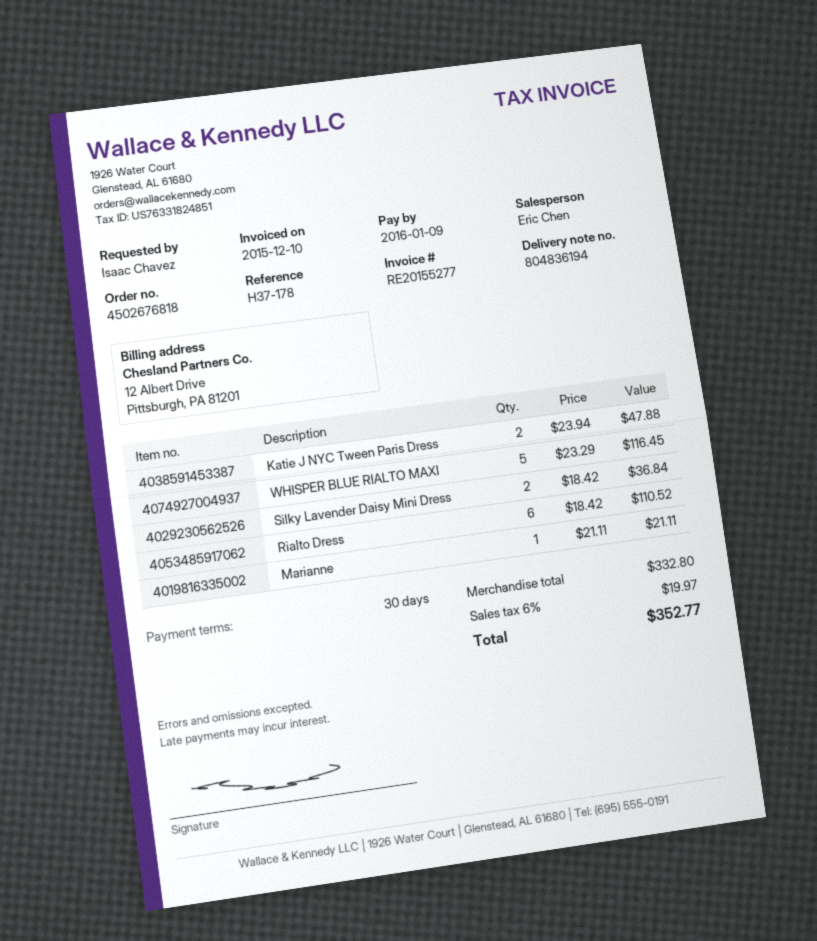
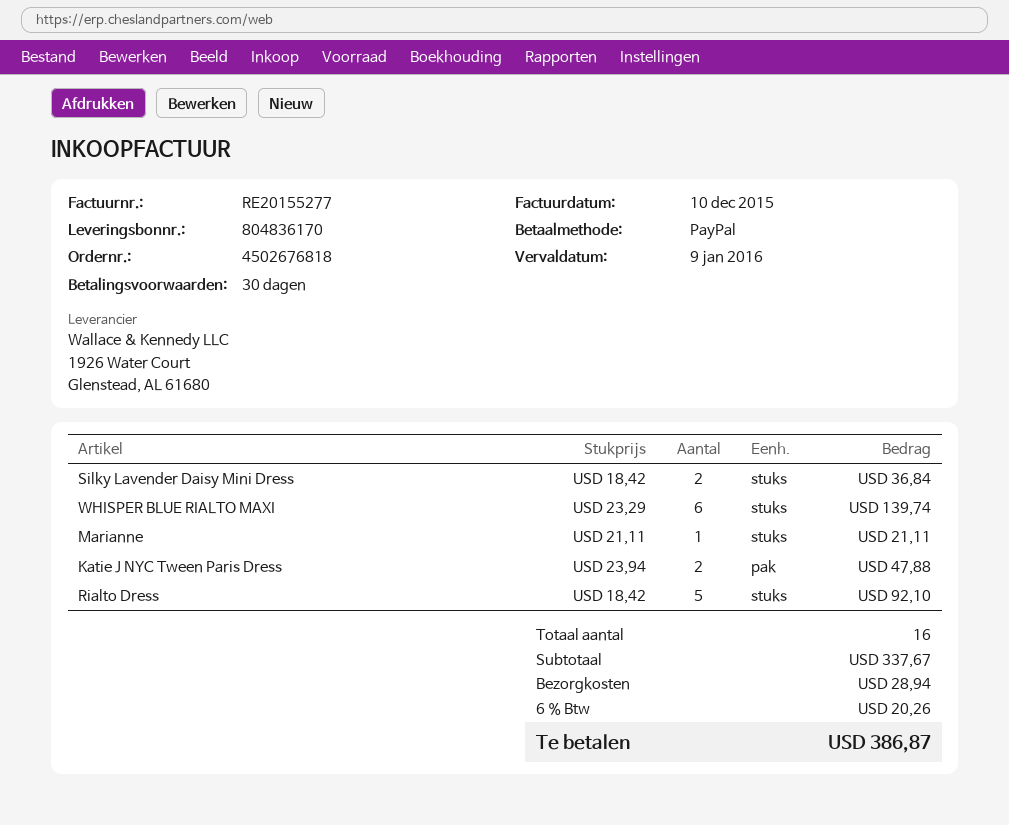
delivery note number: 804836194 -> 804836170
WHISPER BLUE RIALTO MAXI: 5 x 23.29 = 116.45 -> 6 x 23.29 = 139.74
Rialto Dress: 6 x 18.42 = 110.52 -> 5 x 18.42 = 92.10
subtotal: 332.80 -> 337.67
shipping: none -> 28.94
tax: 6% = 19.97 -> 6% = 20.26
total: 352.77 -> 386.87

